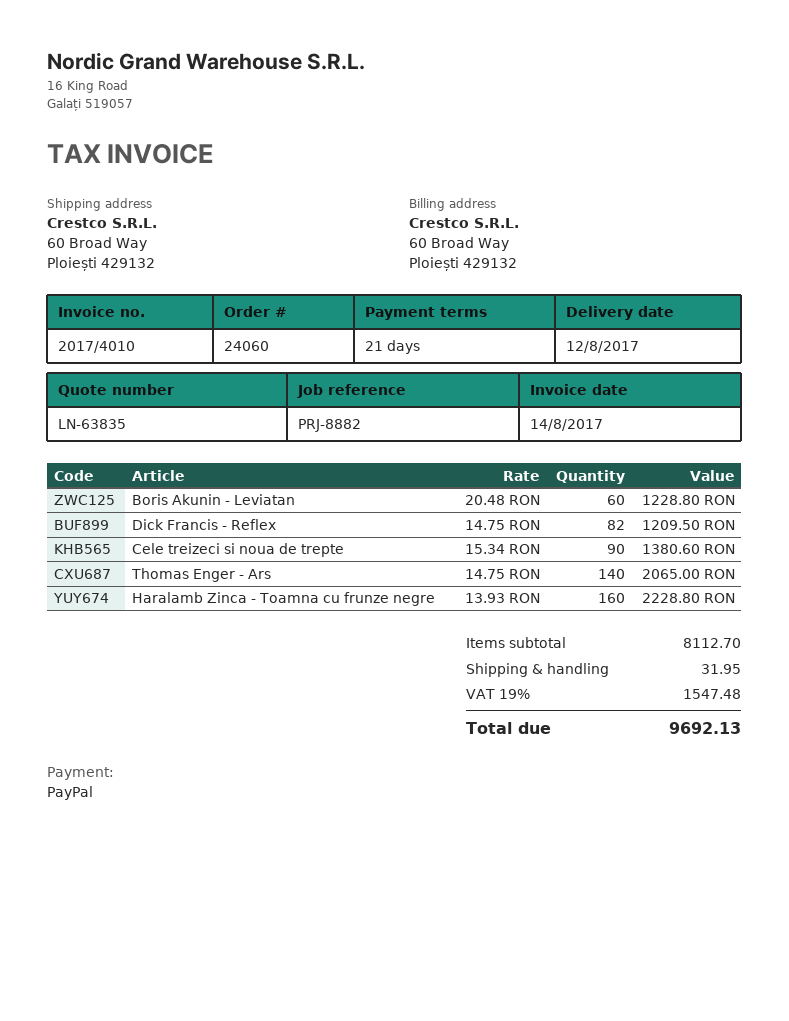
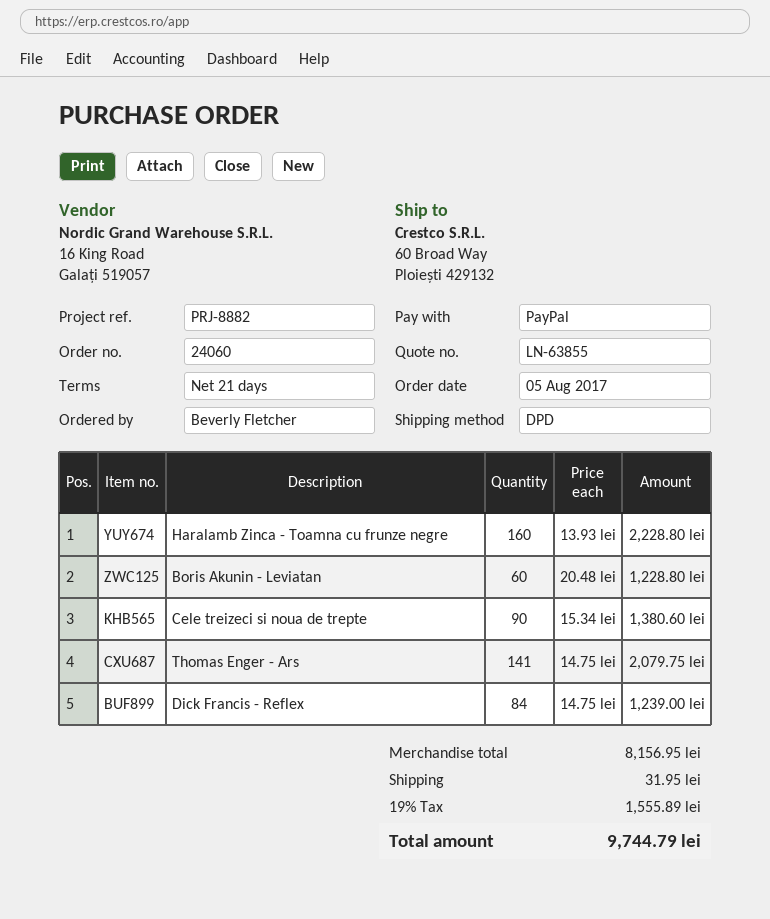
quote number: LN-63835 -> LN-63855
Dick Francis - Reflex: 82 x 14.75 = 1209.50 -> 84 x 14.75 = 1239.00
Thomas Enger - Ars: 140 x 14.75 = 2065.00 -> 141 x 14.75 = 2079.75
subtotal: 8112.70 -> 8156.95
tax: 19% = 1547.48 -> 19% = 1555.89
total: 9692.13 -> 9744.79

